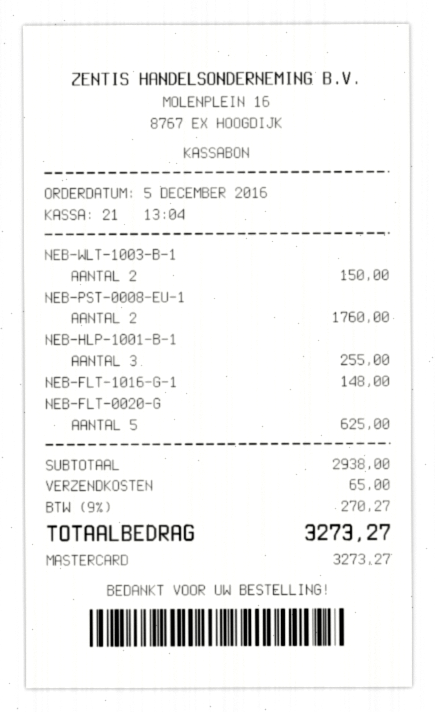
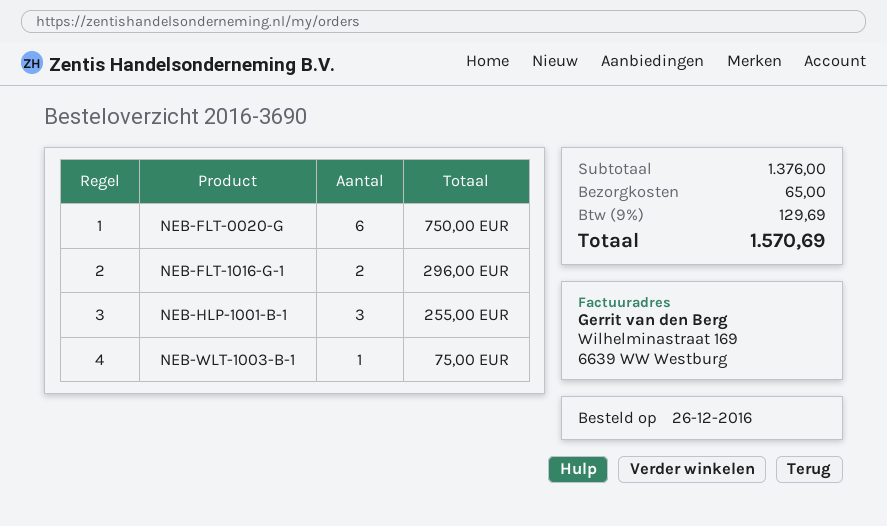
order date: 2016-12-05 -> 2016-12-26
NEB-WLT-1003-B-1: 2 for 150.00 -> 1 for 75.00
NEB-PST-0008-EU-1: 2 for 1760.00 -> none
NEB-FLT-1016-G-1: 1 for 148.00 -> 2 for 296.00
NEB-FLT-0020-G: 5 for 625.00 -> 6 for 750.00
subtotal: 2938.00 -> 1376.00
tax: 9% = 270.27 -> 9% = 129.69
total: 3273.27 -> 1570.69

